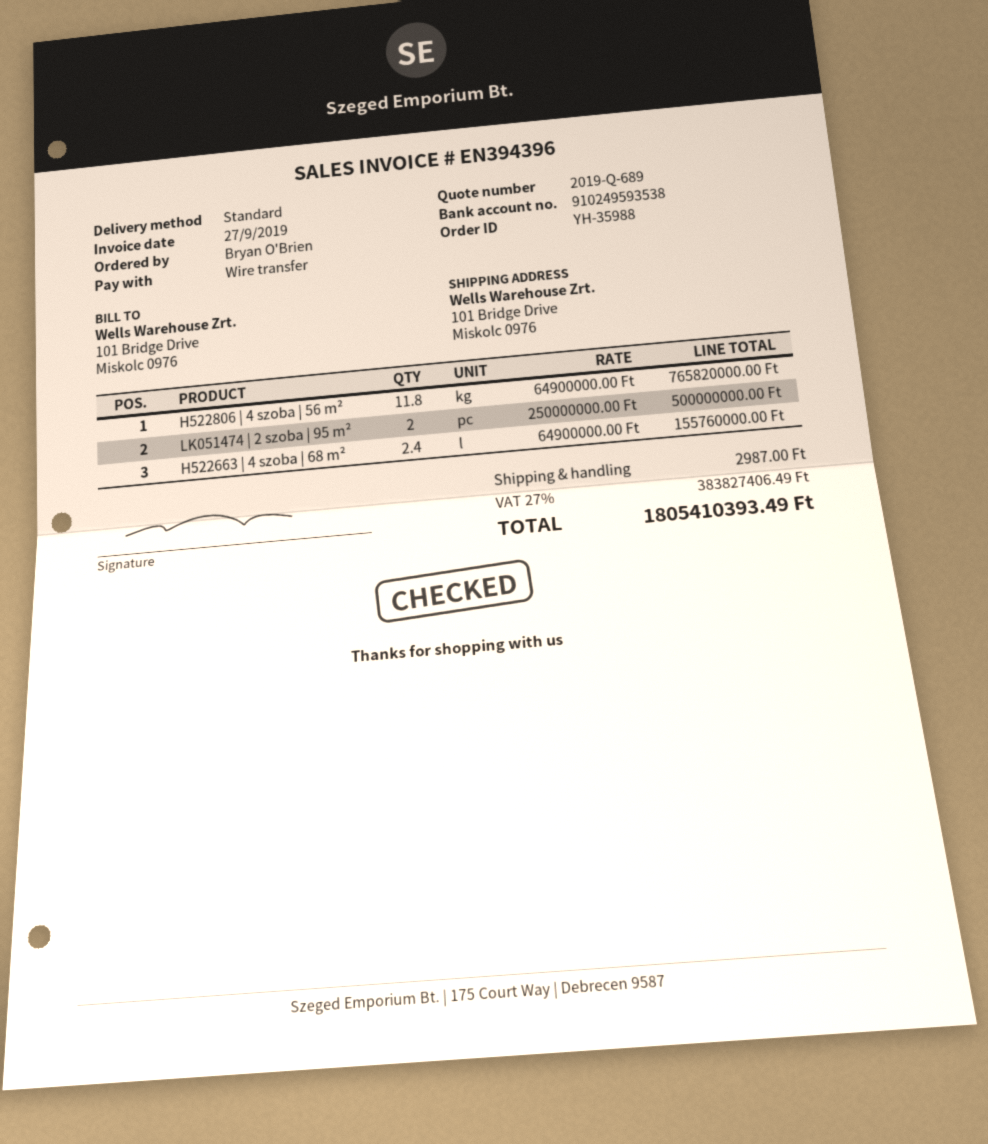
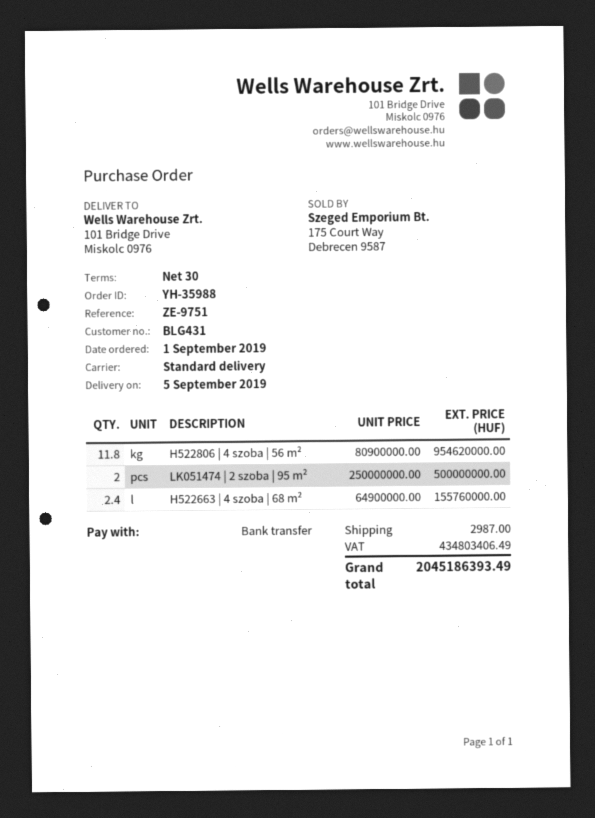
H522806 | 4 szoba | 56 m²: 11.8 x 64900000.00 = 765820000.00 -> 11.8 x 80900000.00 = 954620000.00
tax: 383827406.49 -> 434803406.49
total: 1805410393.49 -> 2045186393.49

